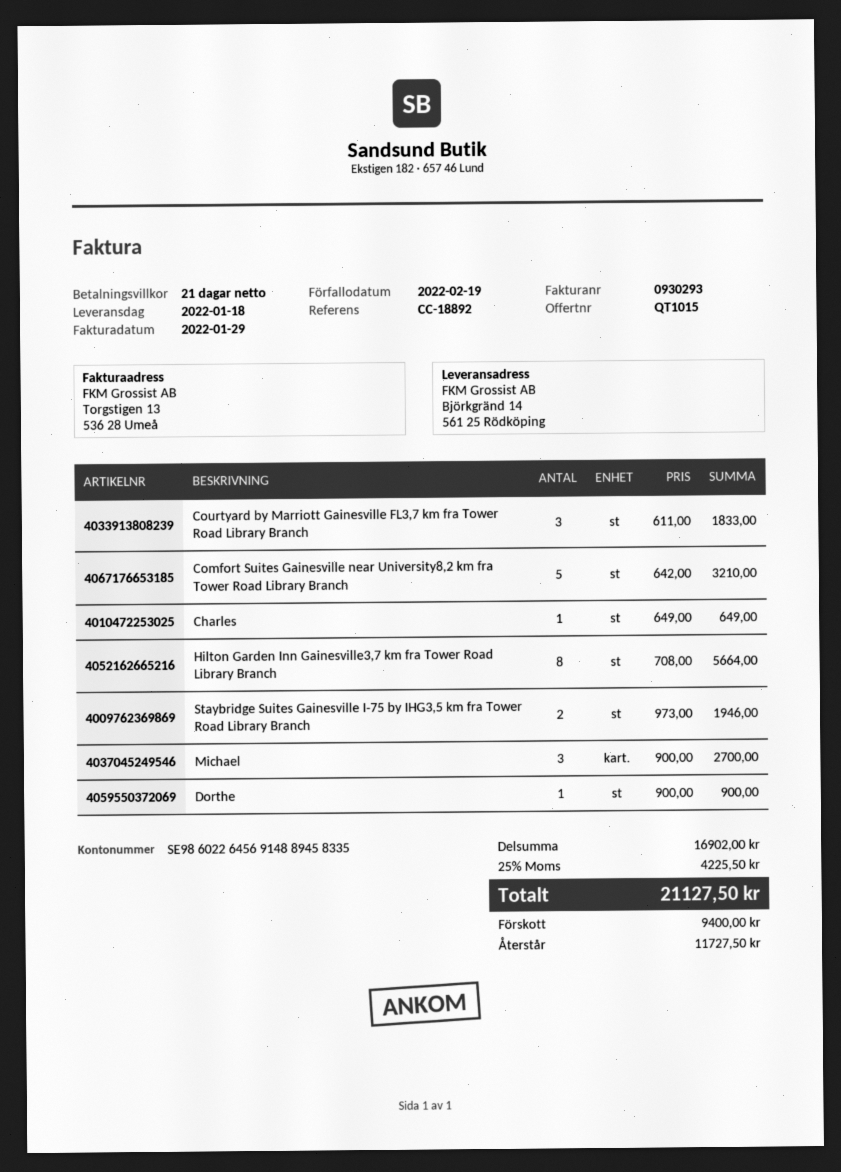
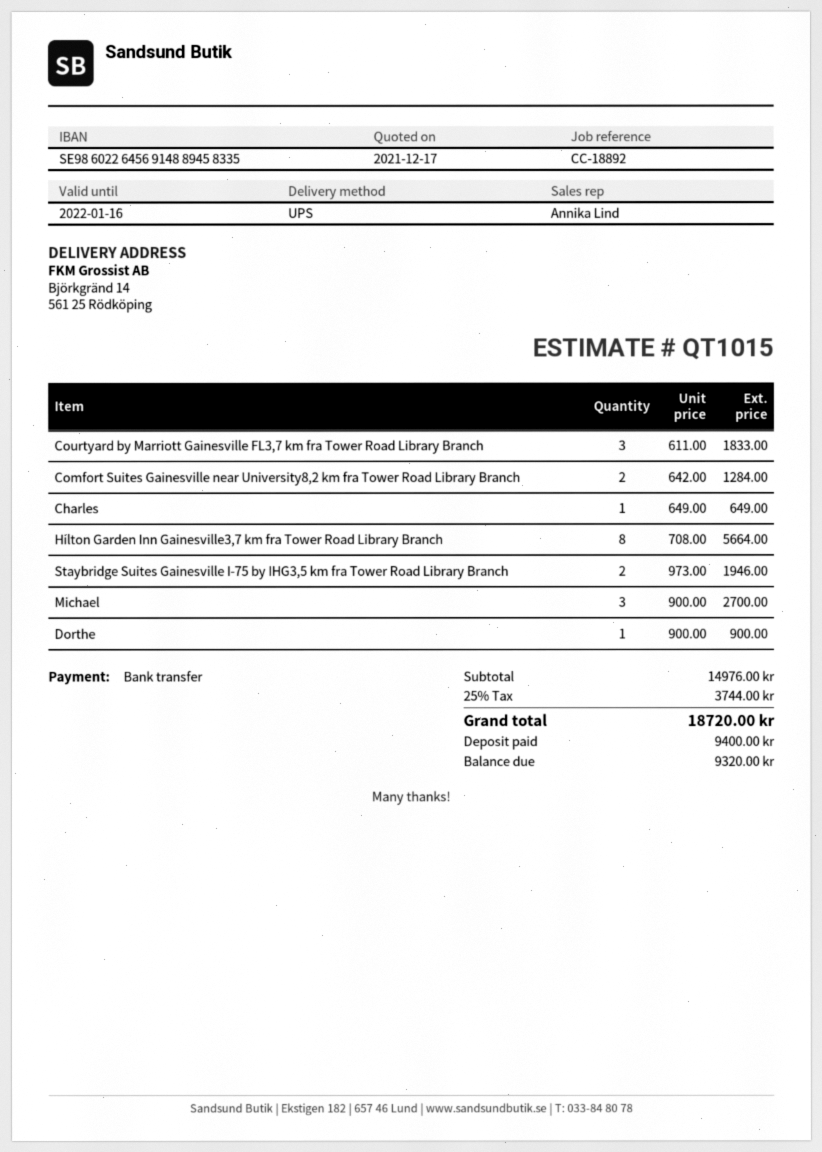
Comfort Suites Gainesville near University8,2 km fra Tower Road Library Branch: 5 x 642.00 = 3210.00 -> 2 x 642.00 = 1284.00
subtotal: 16902.00 -> 14976.00
tax: 25% = 4225.50 -> 25% = 3744.00
total: 21127.50 -> 18720.00
balance: 11727.50 -> 9320.00

